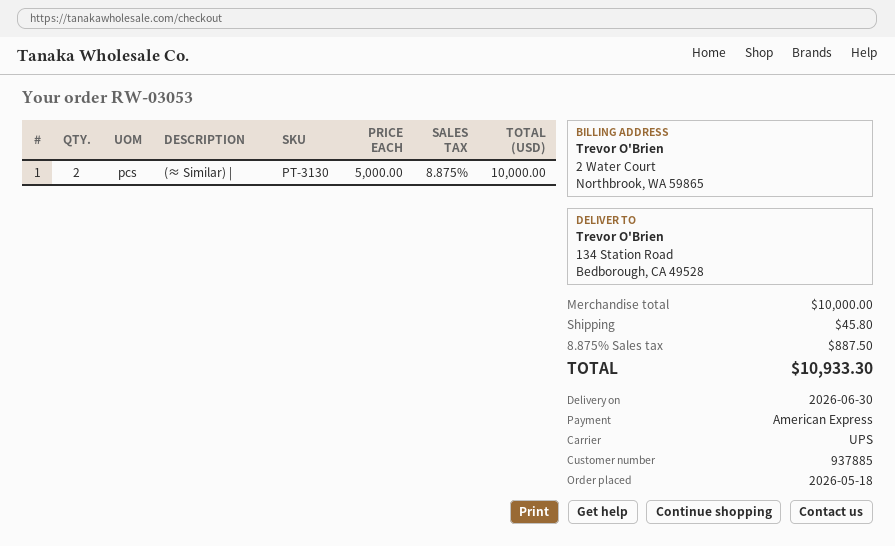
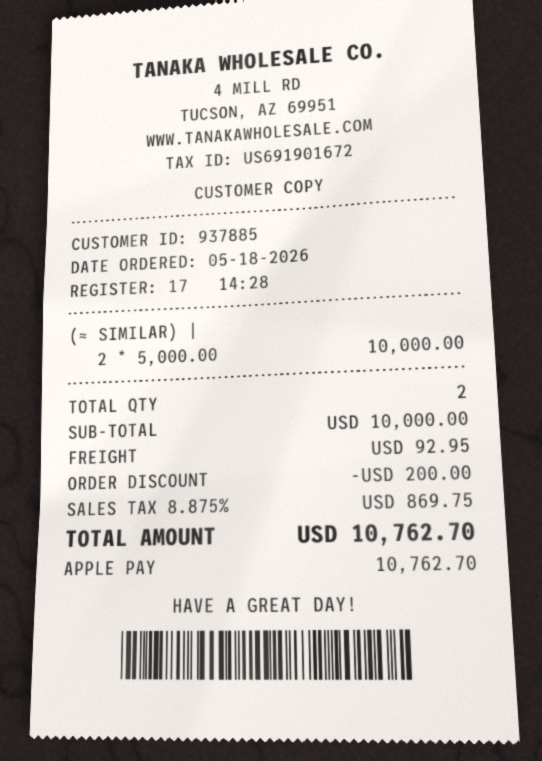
payment method: American Express -> Apple Pay
discount: none -> 200.00
shipping: 45.80 -> 92.95
tax: 8.875% = 887.50 -> 8.875% = 869.75
total: 10933.30 -> 10762.70

